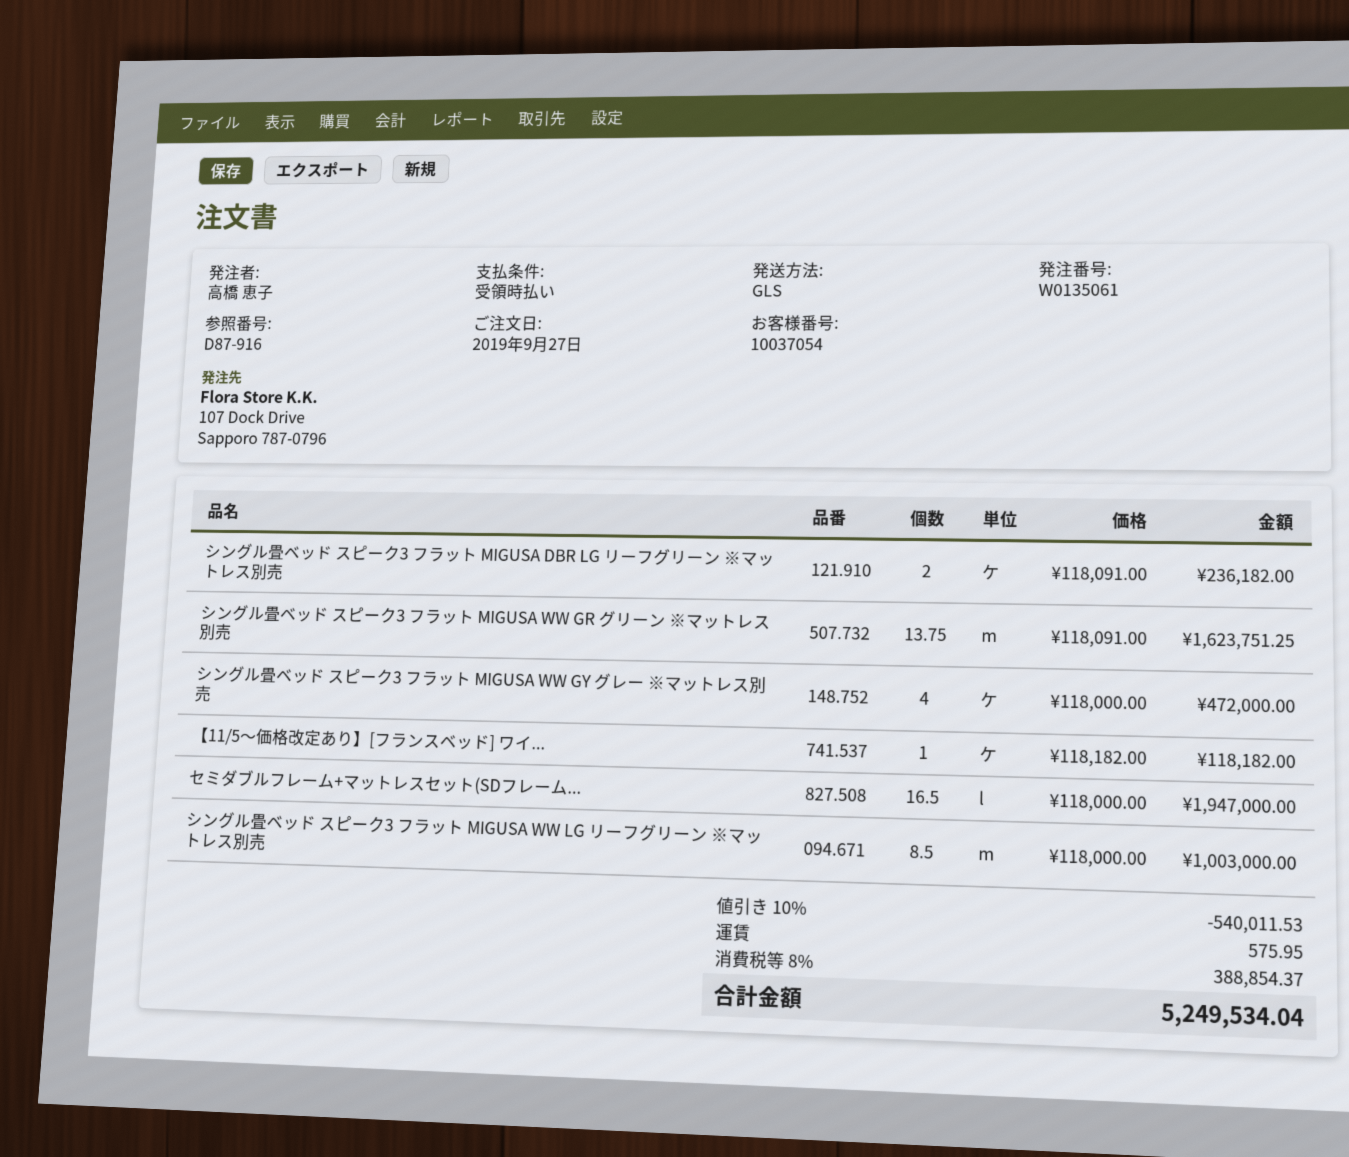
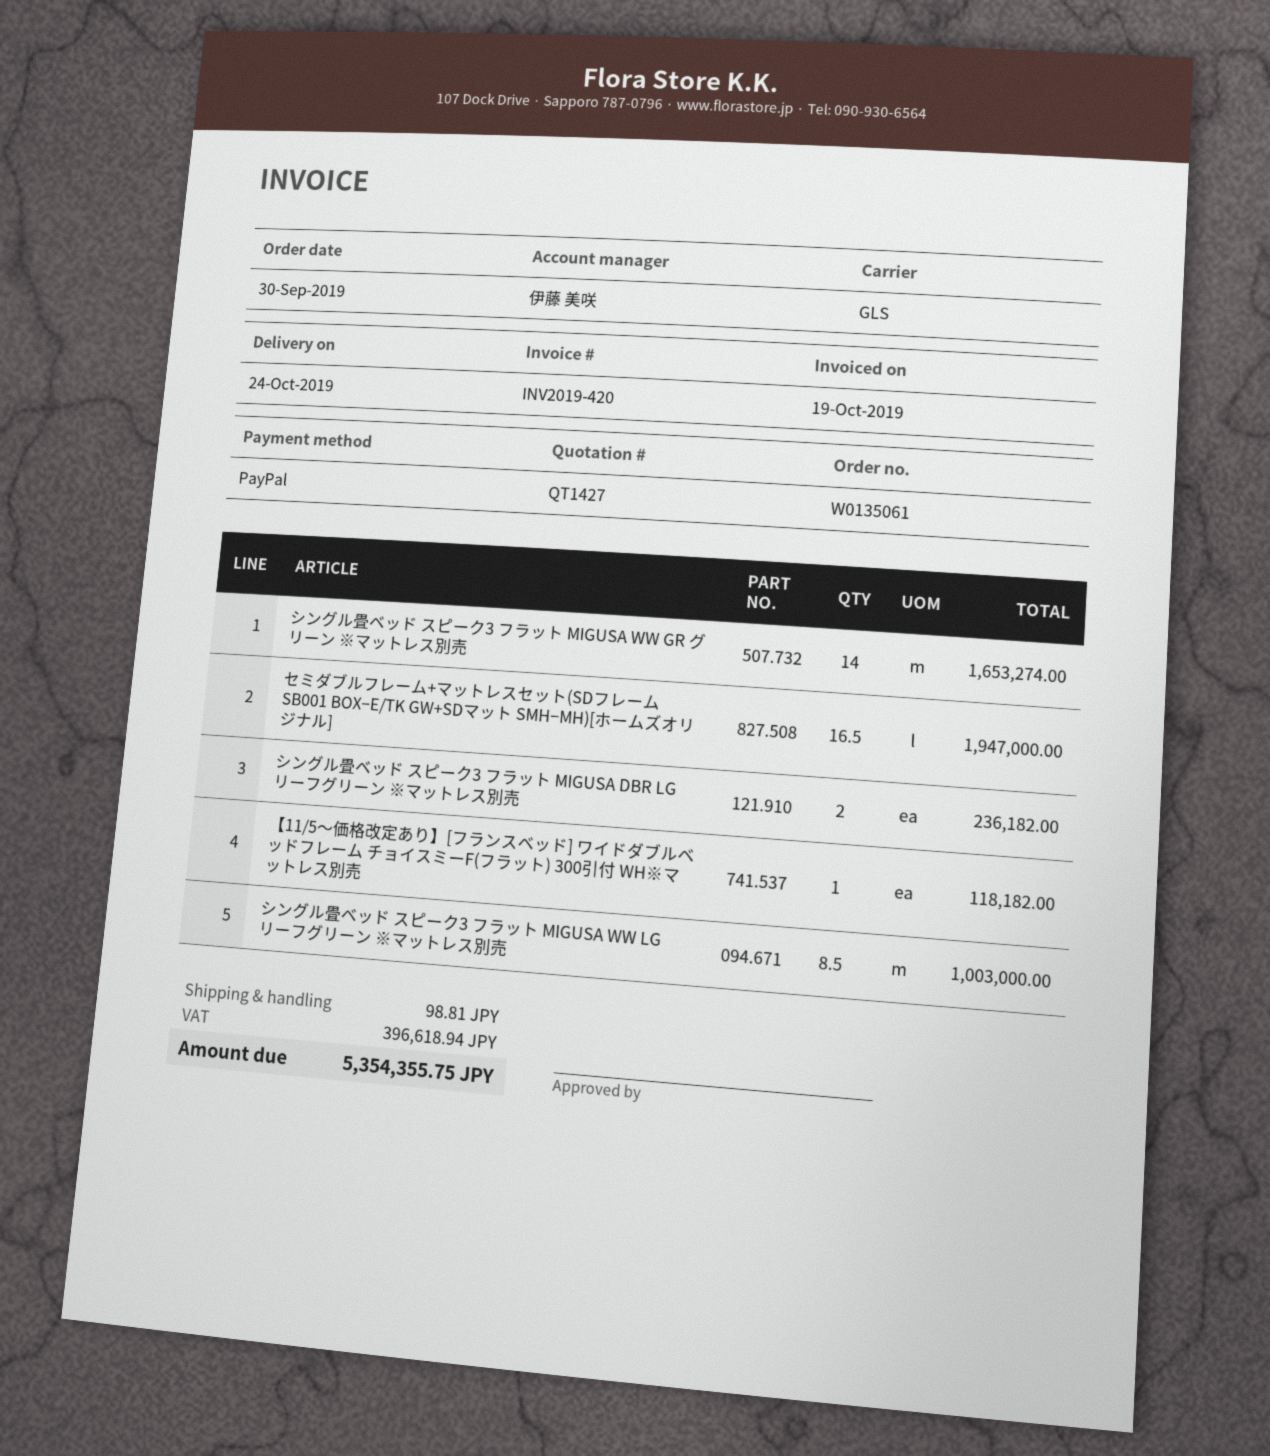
order date: 2019-09-27 -> 2019-09-30
シングル畳ベッド スピーク3 フラット MIGUSA WW GR グリーン ※マットレス別売: 13.75 for 1623751.25 -> 14 for 1653274.00
シングル畳ベッド スピーク3 フラット MIGUSA WW GY グレー ※マットレス別売: 4 for 472000.00 -> none
discount: 10% = 540011.53 -> none
shipping: 575.95 -> 98.81
tax: 388854.37 -> 396618.94
total: 5249534.04 -> 5354355.75

